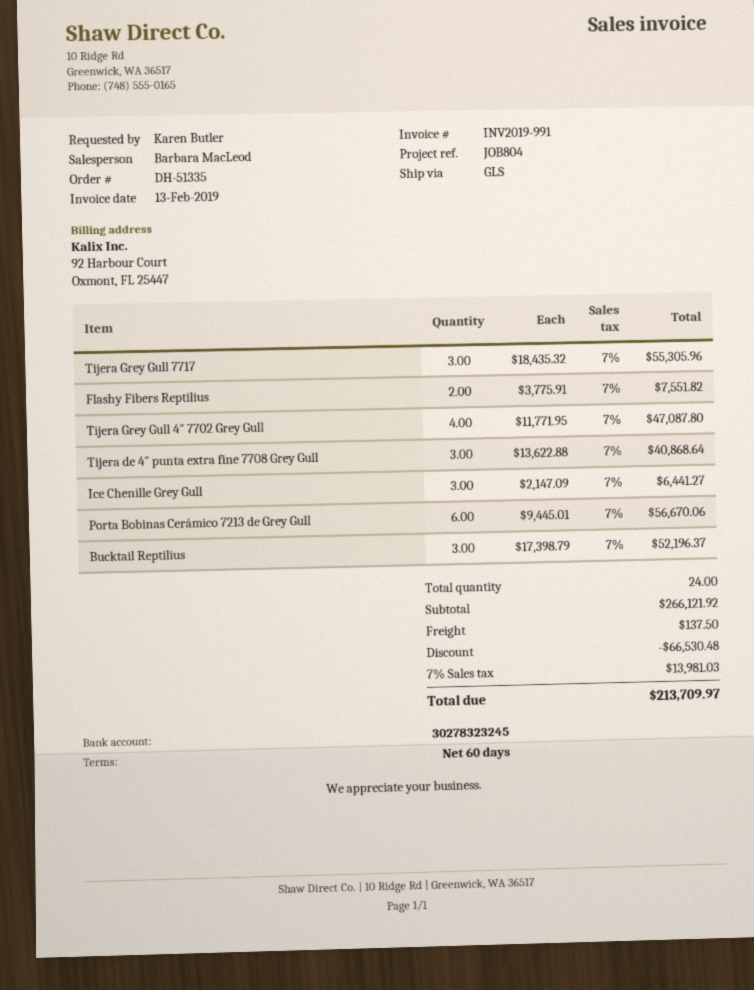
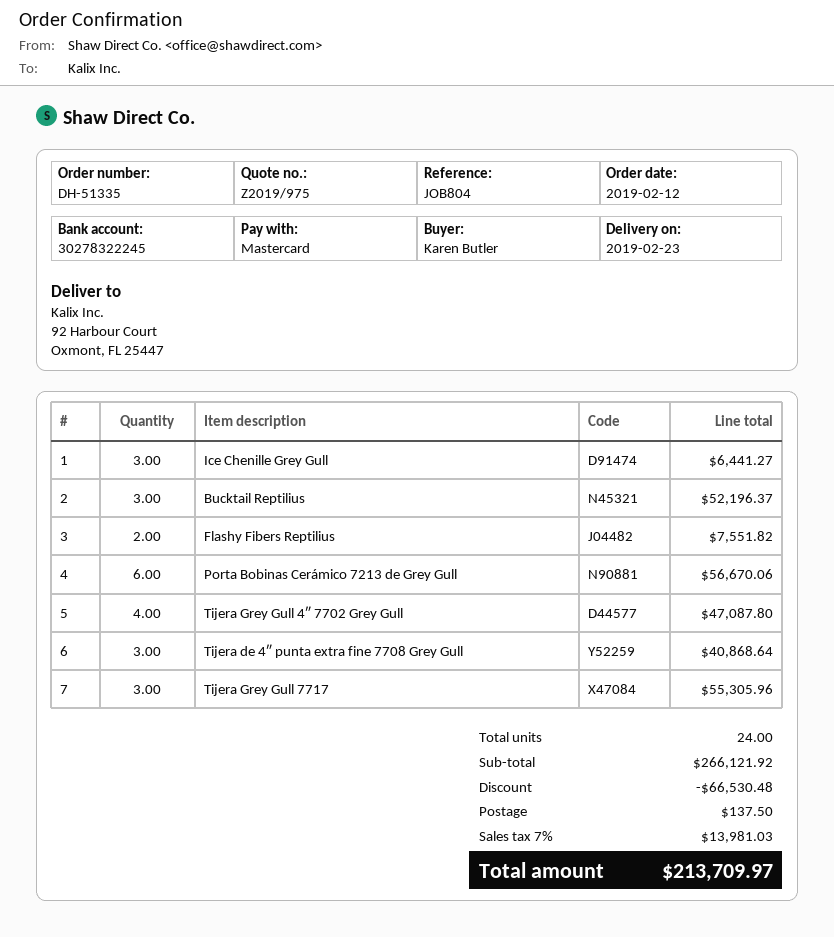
bank account: 30278323245 -> 30278322245

